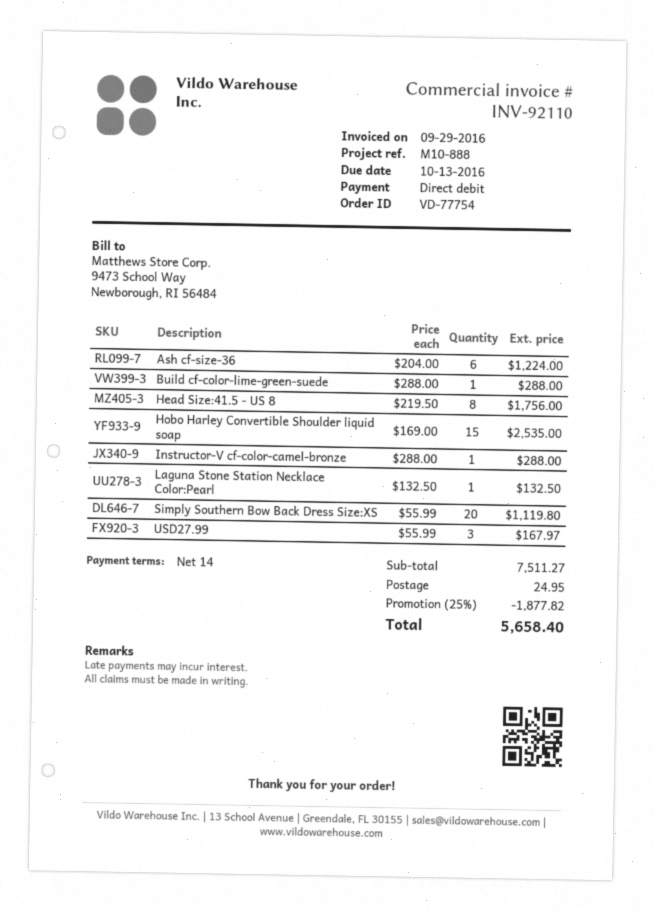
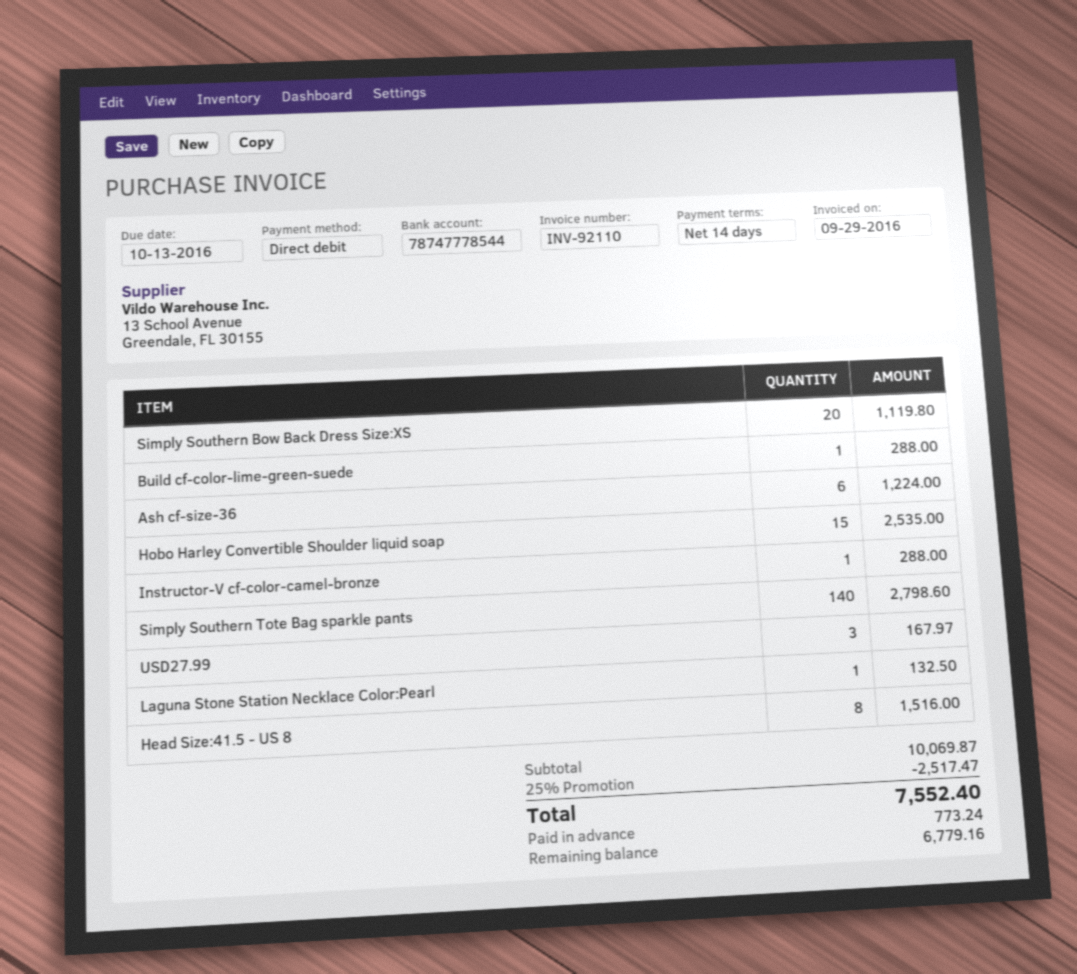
Head Size:41.5 - US 8: 8 for 1756.00 -> 8 for 1516.00
Simply Southern Tote Bag sparkle pants: none -> 140 for 2798.60
subtotal: 7511.27 -> 10069.87
discount: 25% = 1877.82 -> 25% = 2517.47
shipping: 24.95 -> none
total: 5658.40 -> 7552.40

